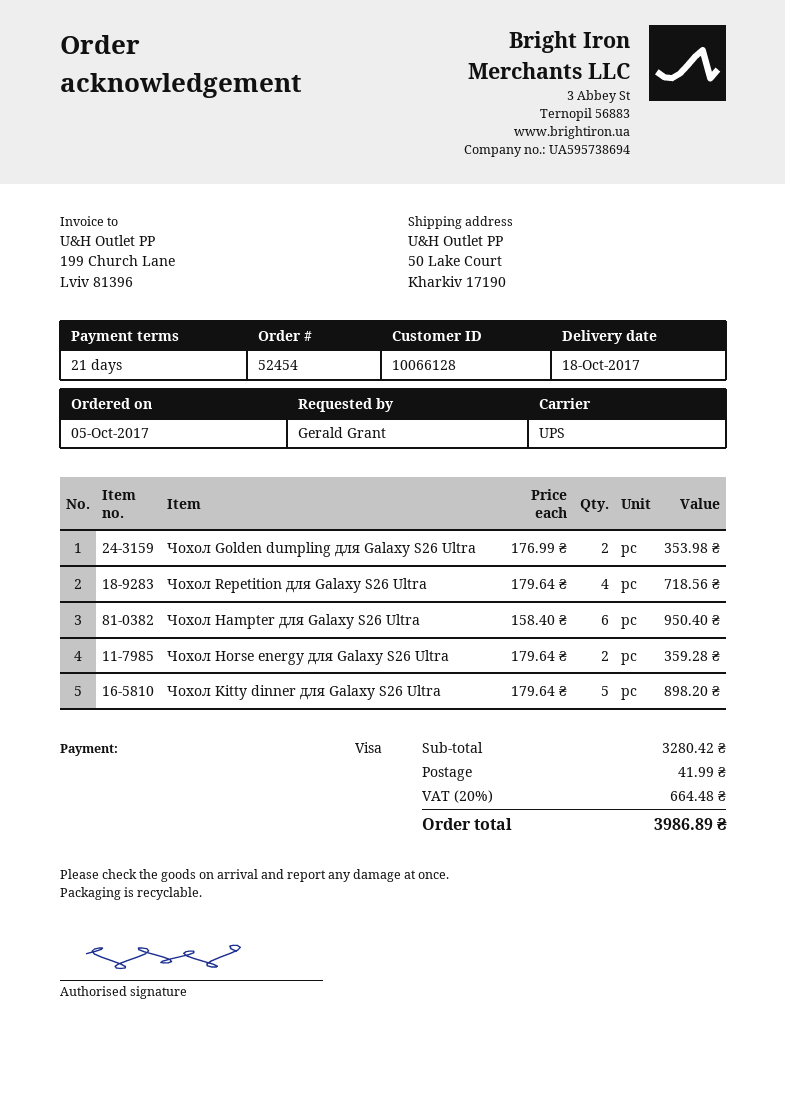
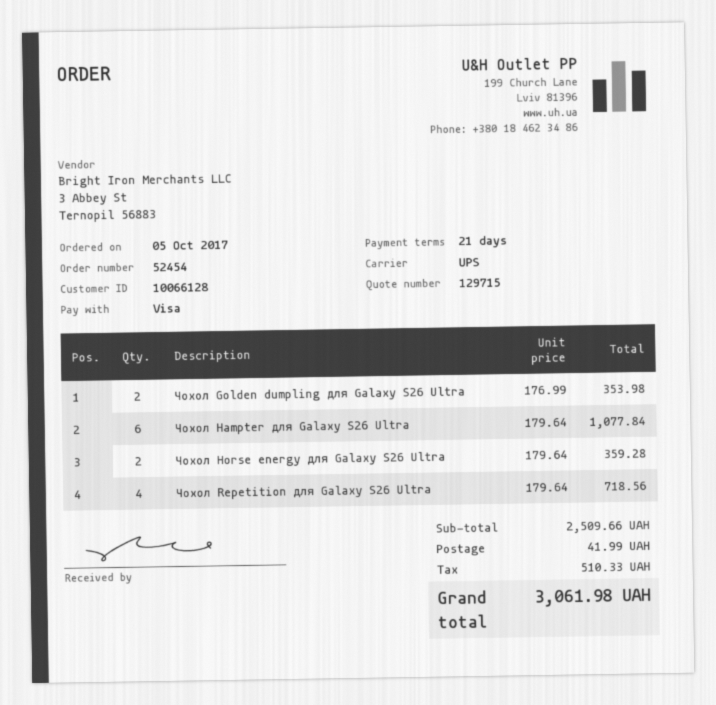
Чохол Hampter для Galaxy S26 Ultra: 6 x 158.40 = 950.40 -> 6 x 179.64 = 1077.84
Чохол Kitty dinner для Galaxy S26 Ultra: 5 x 179.64 = 898.20 -> none
subtotal: 3280.42 -> 2509.66
tax: 664.48 -> 510.33
total: 3986.89 -> 3061.98

